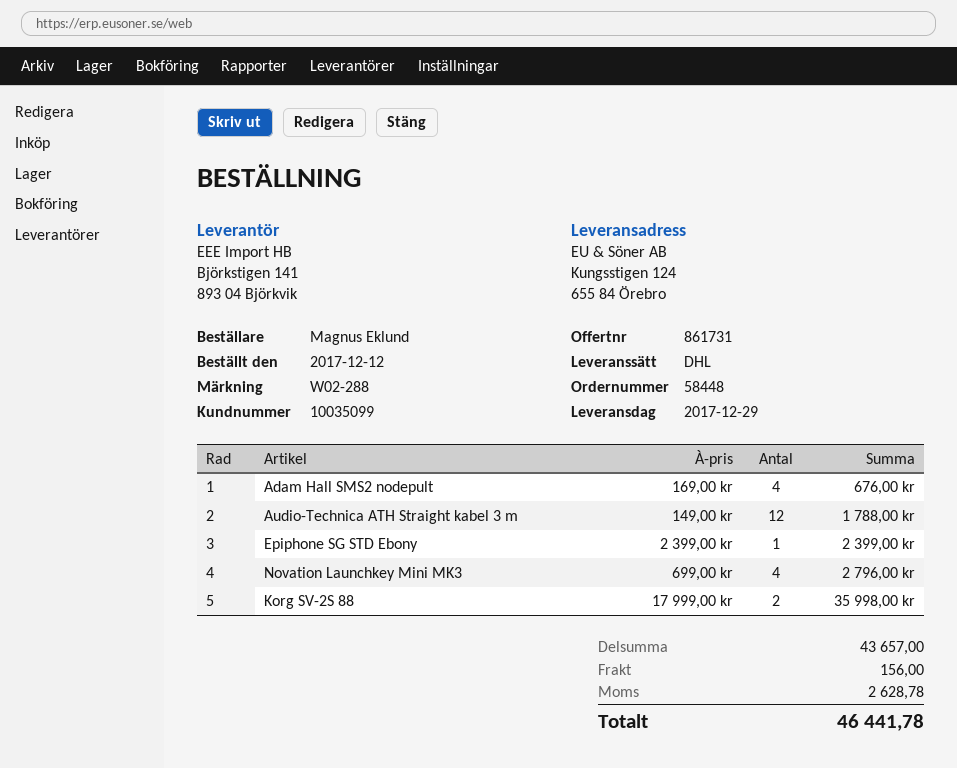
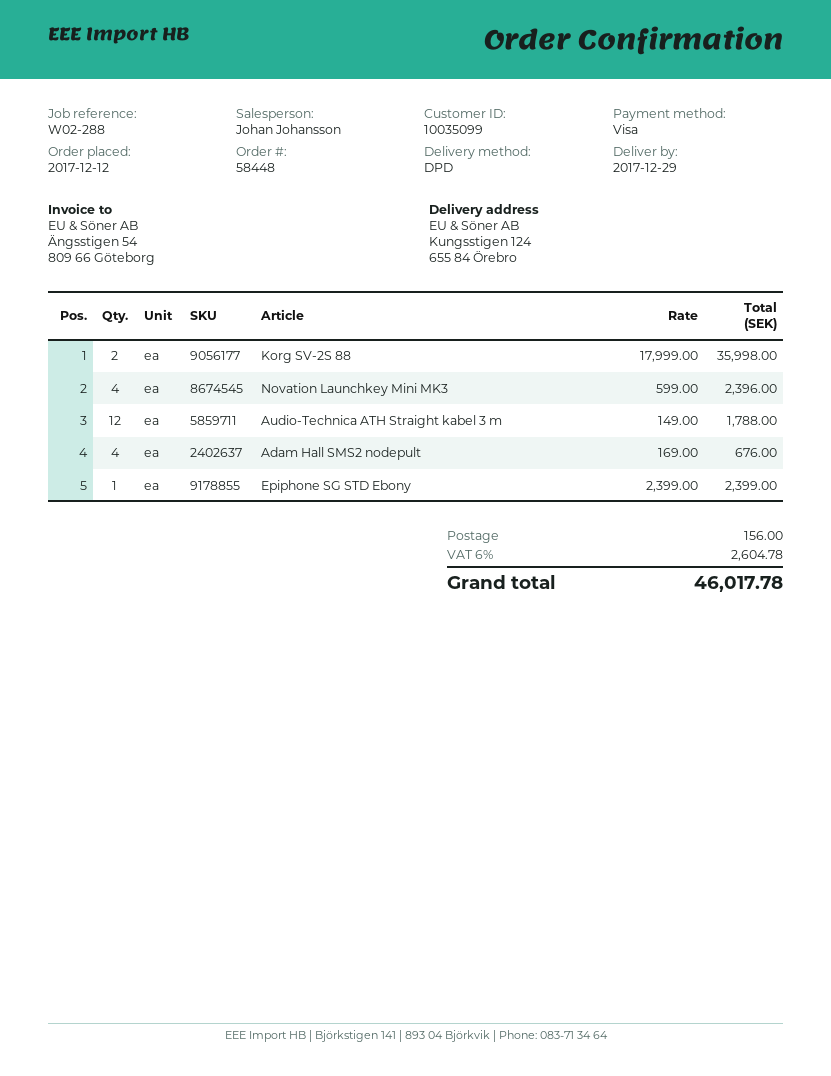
shipping method: DHL -> DPD
Novation Launchkey Mini MK3: 4 x 699.00 = 2796.00 -> 4 x 599.00 = 2396.00
tax: 2628.78 -> 2604.78
total: 46441.78 -> 46017.78

